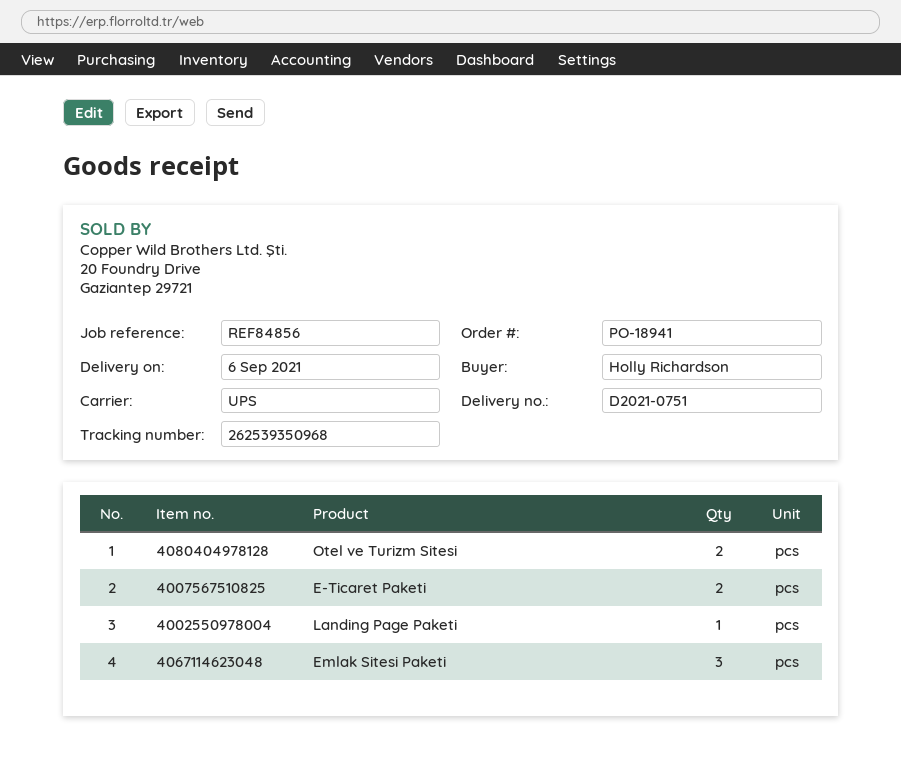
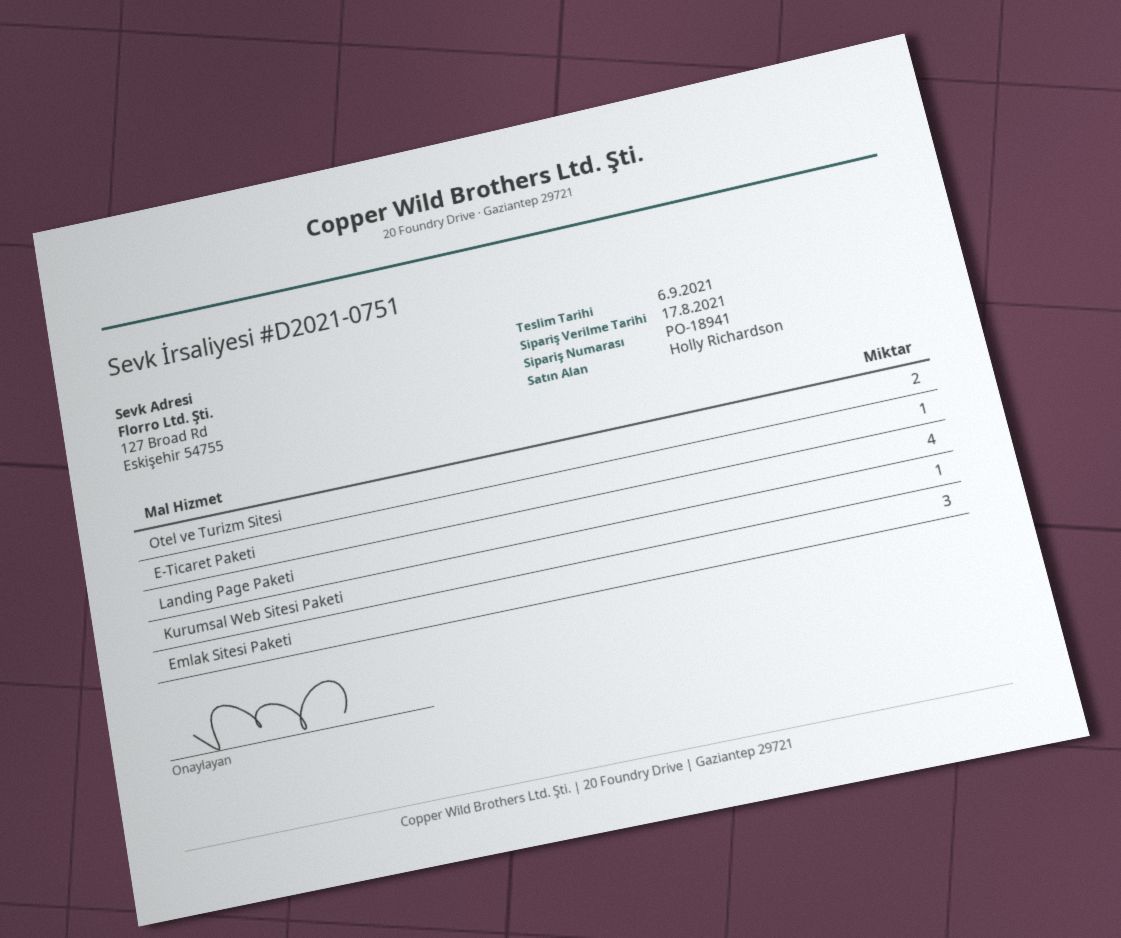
E-Ticaret Paketi: 2 -> 1
Landing Page Paketi: 1 -> 4
Kurumsal Web Sitesi Paketi: none -> 1

